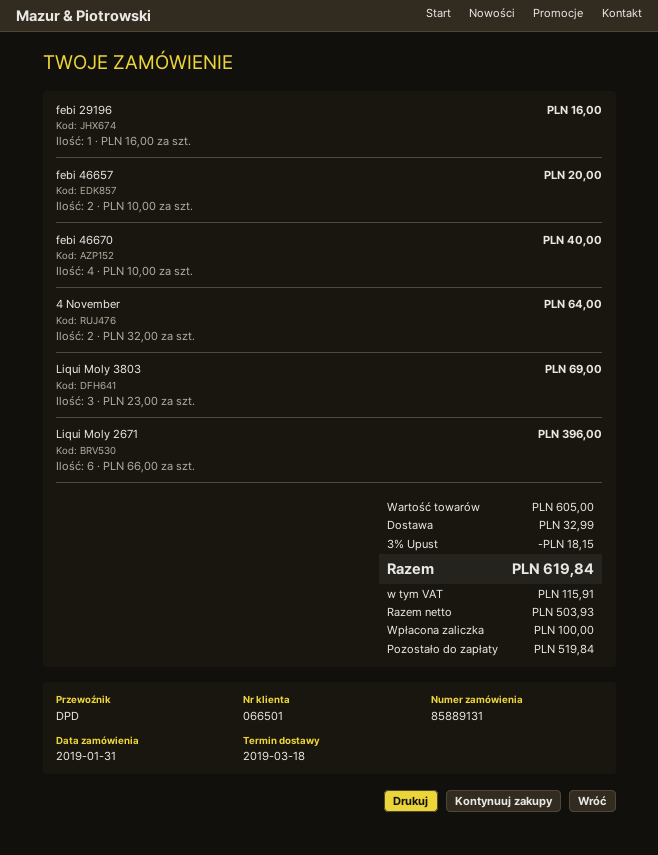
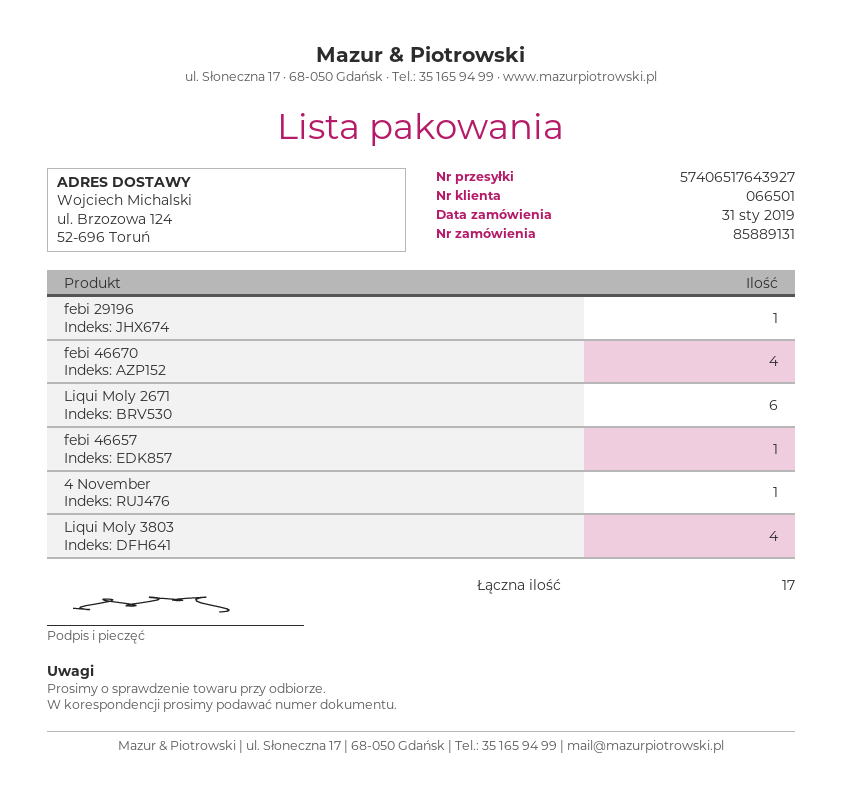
febi 46657: 2 -> 1
4 November: 2 -> 1
Liqui Moly 3803: 3 -> 4

